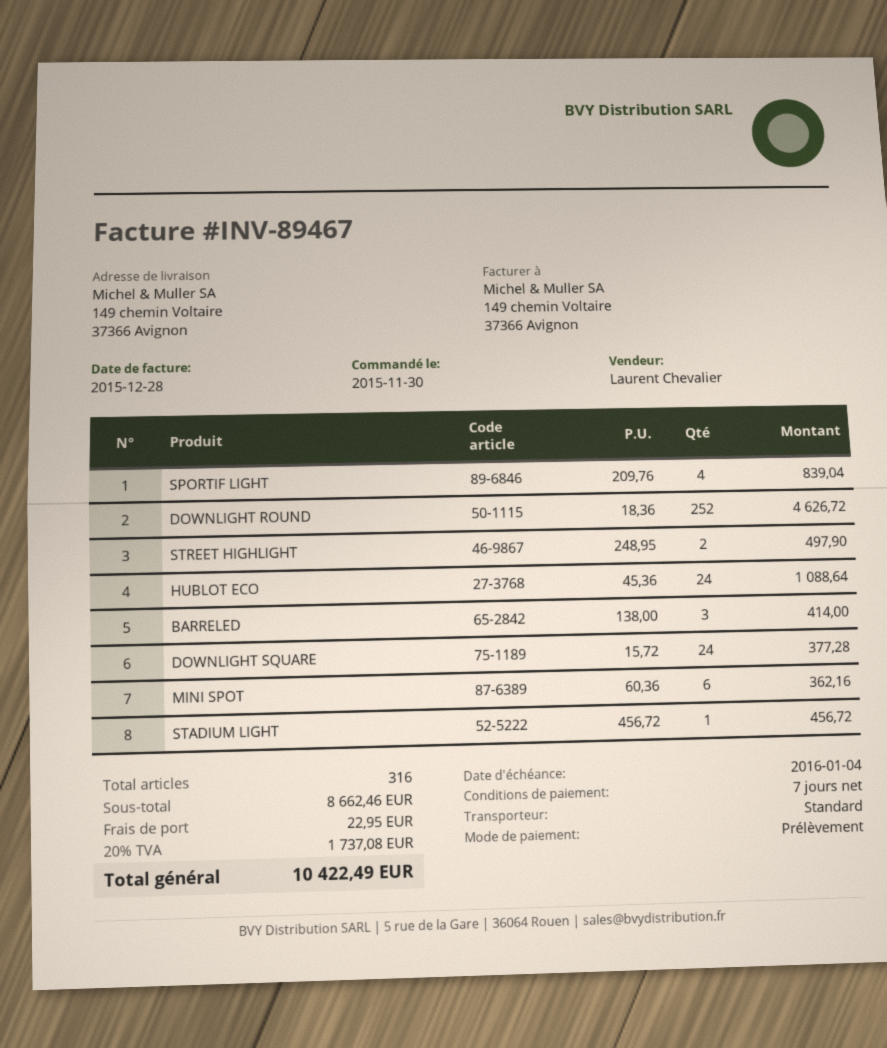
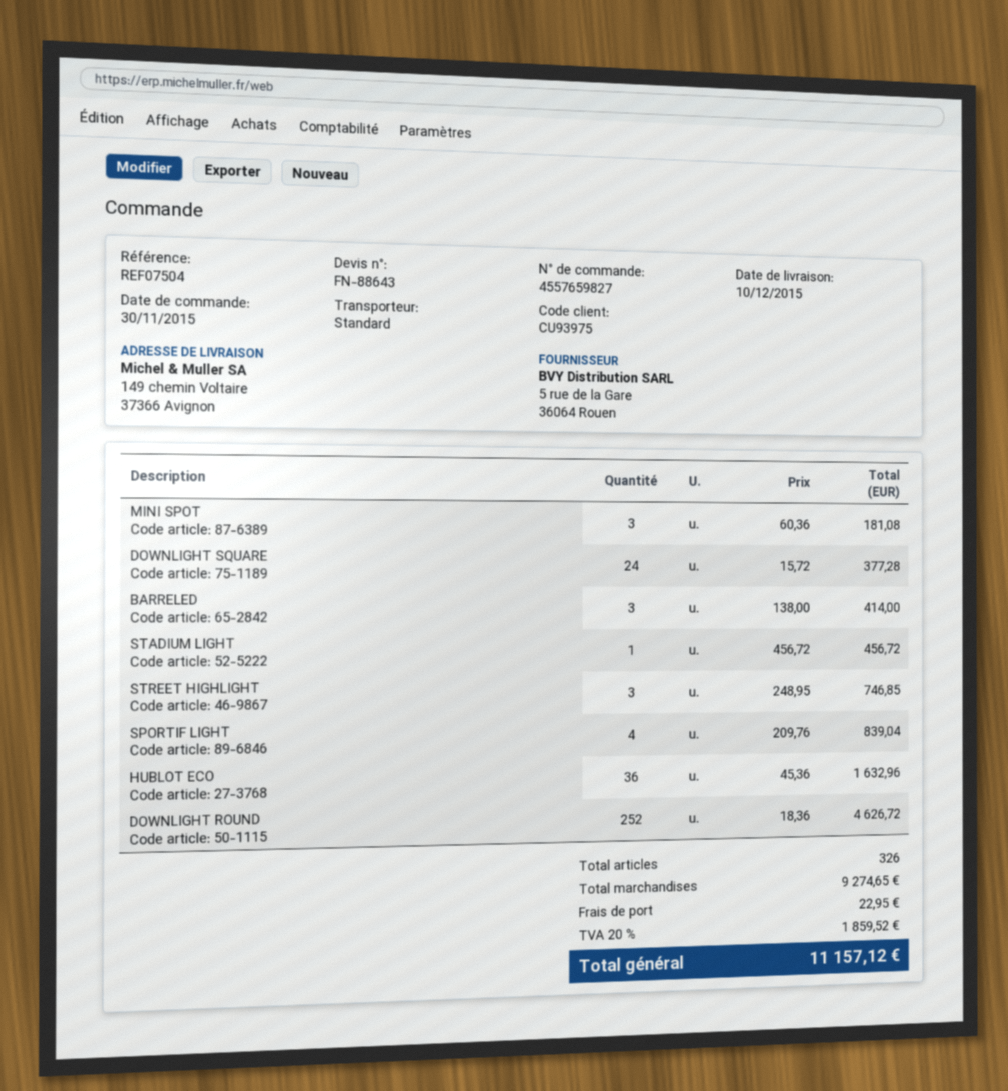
STREET HIGHLIGHT: 2 x 248.95 = 497.90 -> 3 x 248.95 = 746.85
HUBLOT ECO: 24 x 45.36 = 1088.64 -> 36 x 45.36 = 1632.96
MINI SPOT: 6 x 60.36 = 362.16 -> 3 x 60.36 = 181.08
total quantity: 316 -> 326
subtotal: 8662.46 -> 9274.65
tax: 20% = 1737.08 -> 20% = 1859.52
total: 10422.49 -> 11157.12

